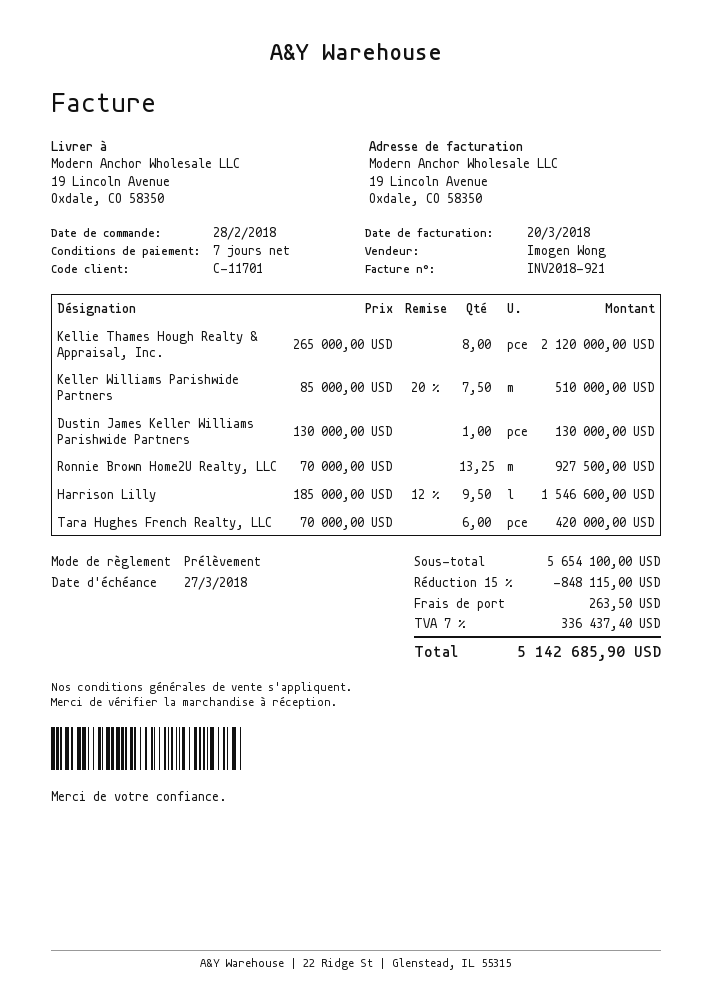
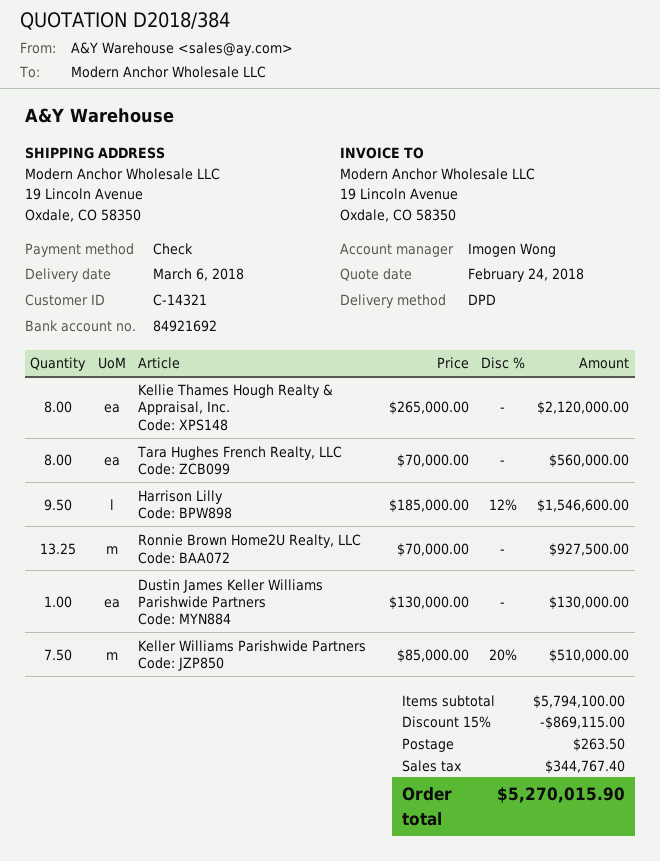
customer number: C-11701 -> C-14321
payment method: direct debit -> cheque
Tara Hughes French Realty, LLC: 6 x 70000.00 = 420000.00 -> 8 x 70000.00 = 560000.00
subtotal: 5654100.00 -> 5794100.00
discount: 15% = 848115.00 -> 15% = 869115.00
tax: 336437.40 -> 344767.40
total: 5142685.90 -> 5270015.90

